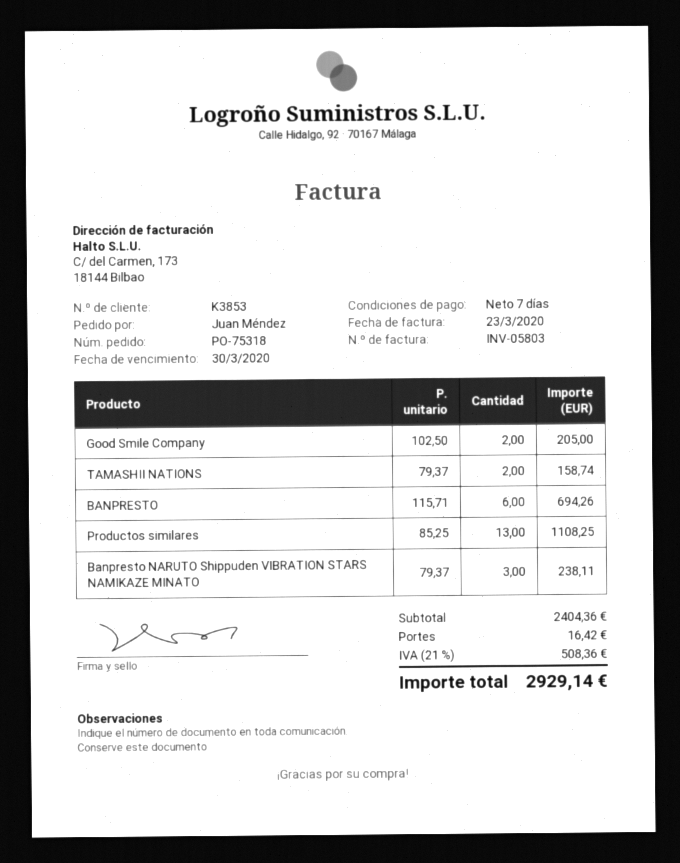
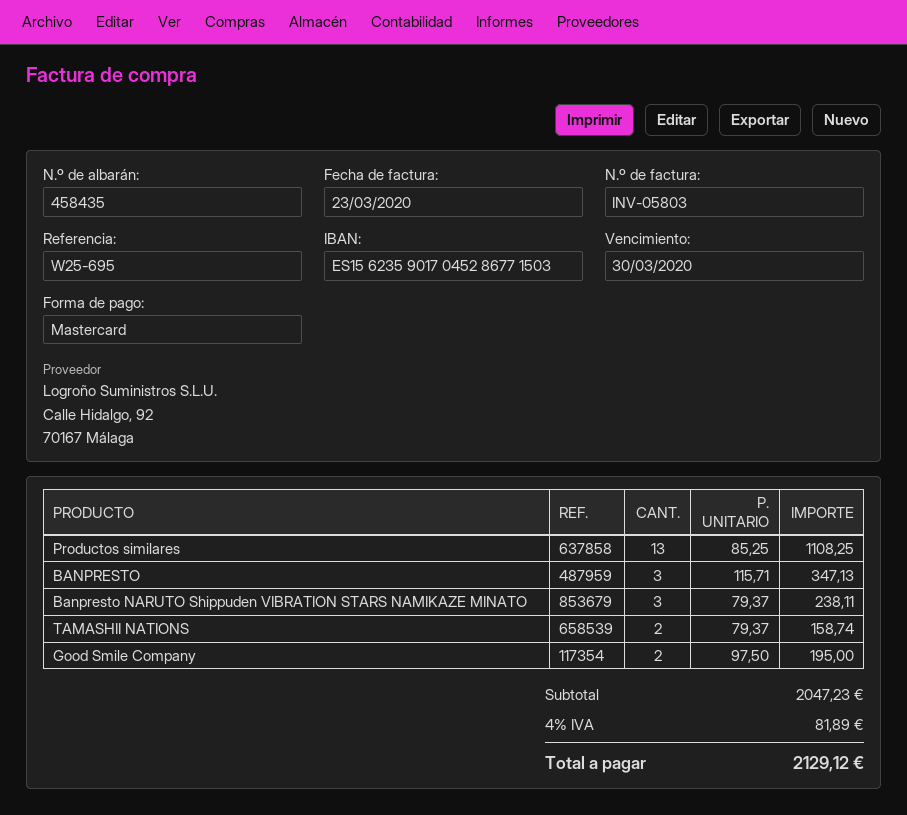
Good Smile Company: 2 x 102.50 = 205.00 -> 2 x 97.50 = 195.00
BANPRESTO: 6 x 115.71 = 694.26 -> 3 x 115.71 = 347.13
subtotal: 2404.36 -> 2047.23
shipping: 16.42 -> none
tax: 21% = 508.36 -> 4% = 81.89
total: 2929.14 -> 2129.12

